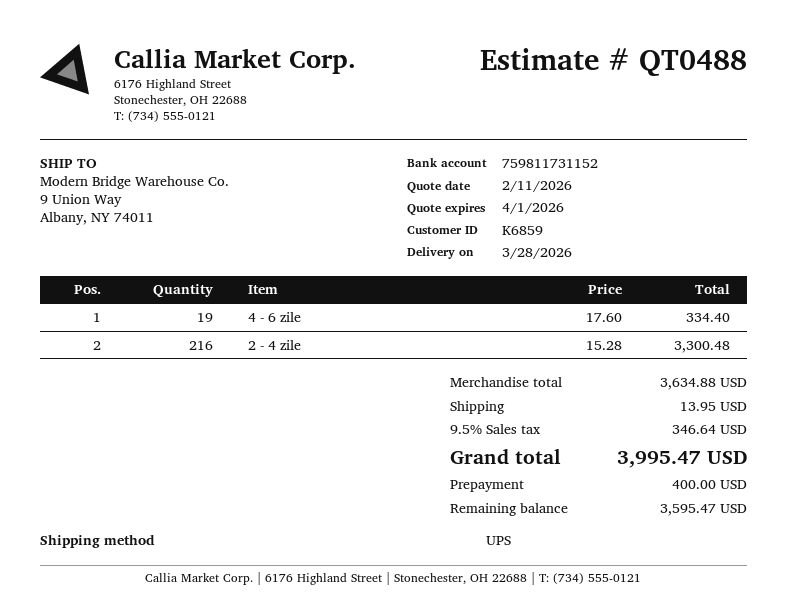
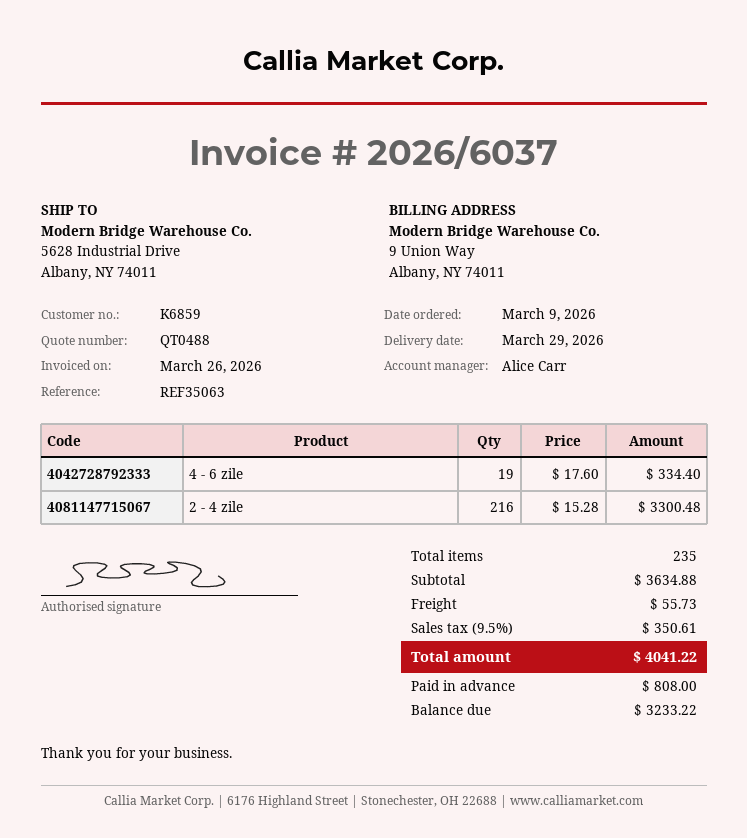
delivery date: 2026-03-28 -> 2026-03-29
ship to: 9 Union Way, Albany, NY 74011 -> 5628 Industrial Drive, Albany, NY 74011
shipping: 13.95 -> 55.73
tax: 9.5% = 346.64 -> 9.5% = 350.61
total: 3995.47 -> 4041.22
deposit: 400.00 -> 808.00
balance: 3595.47 -> 3233.22

